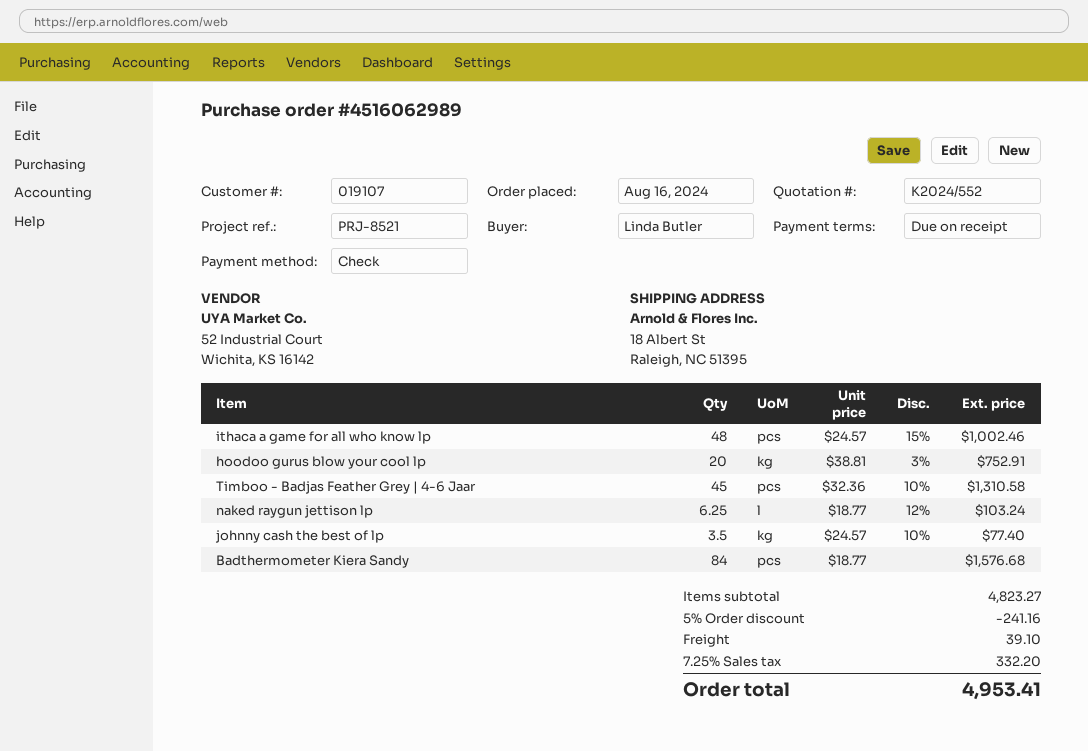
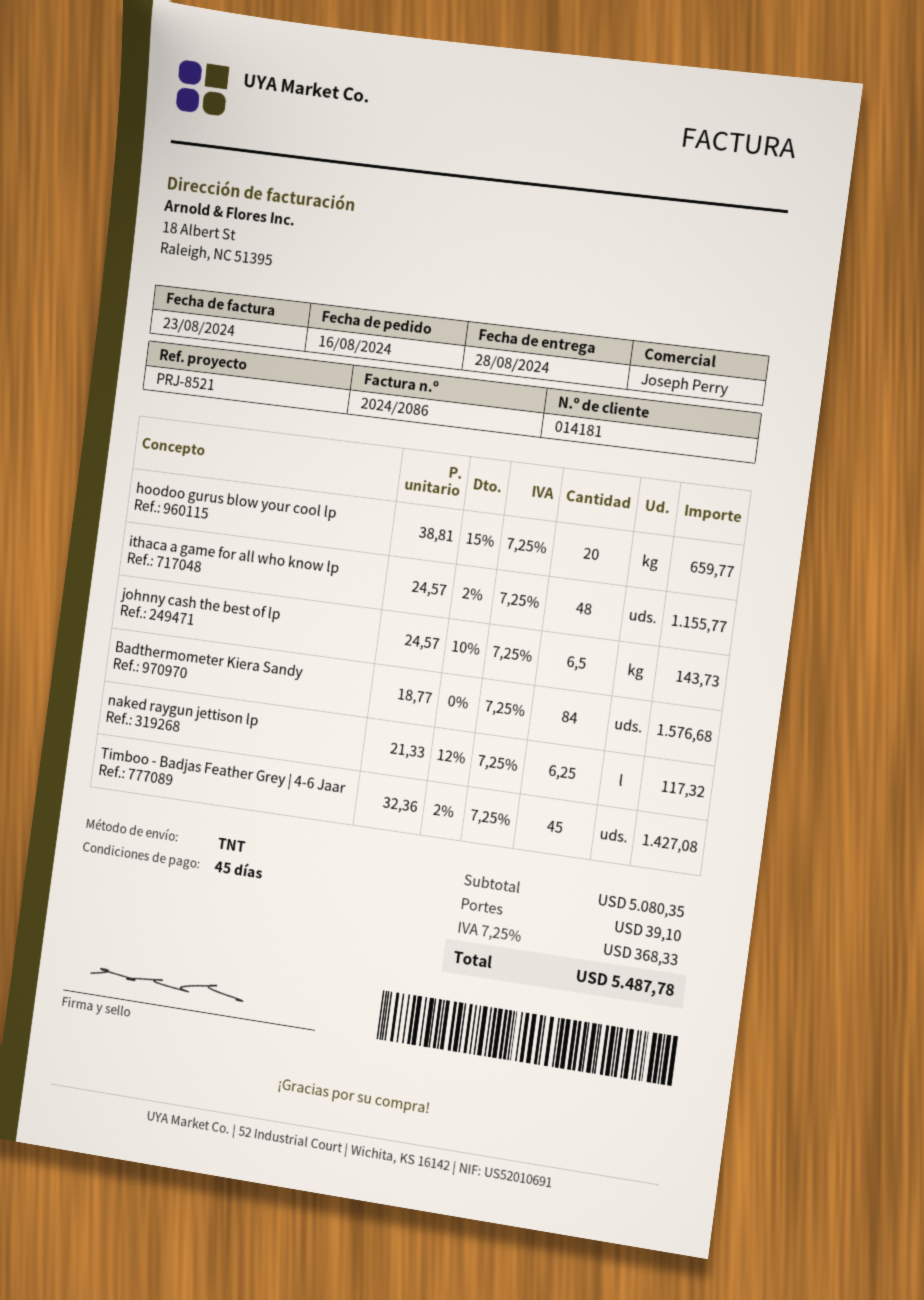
payment terms: on receipt -> 45 days
customer number: 019107 -> 014181
ithaca a game for all who know lp: 48 x 24.57 - 15% = 1002.46 -> 48 x 24.57 - 2% = 1155.77
hoodoo gurus blow your cool lp: 20 x 38.81 - 3% = 752.91 -> 20 x 38.81 - 15% = 659.77
Timboo - Badjas Feather Grey | 4-6 Jaar: 45 x 32.36 - 10% = 1310.58 -> 45 x 32.36 - 2% = 1427.08
naked raygun jettison lp: 6.25 x 18.77 - 12% = 103.24 -> 6.25 x 21.33 - 12% = 117.32
johnny cash the best of lp: 3.5 x 24.57 - 10% = 77.40 -> 6.5 x 24.57 - 10% = 143.73
subtotal: 4823.27 -> 5080.35
discount: 5% = 241.16 -> none
tax: 7.25% = 332.20 -> 7.25% = 368.33
total: 4953.41 -> 5487.78

